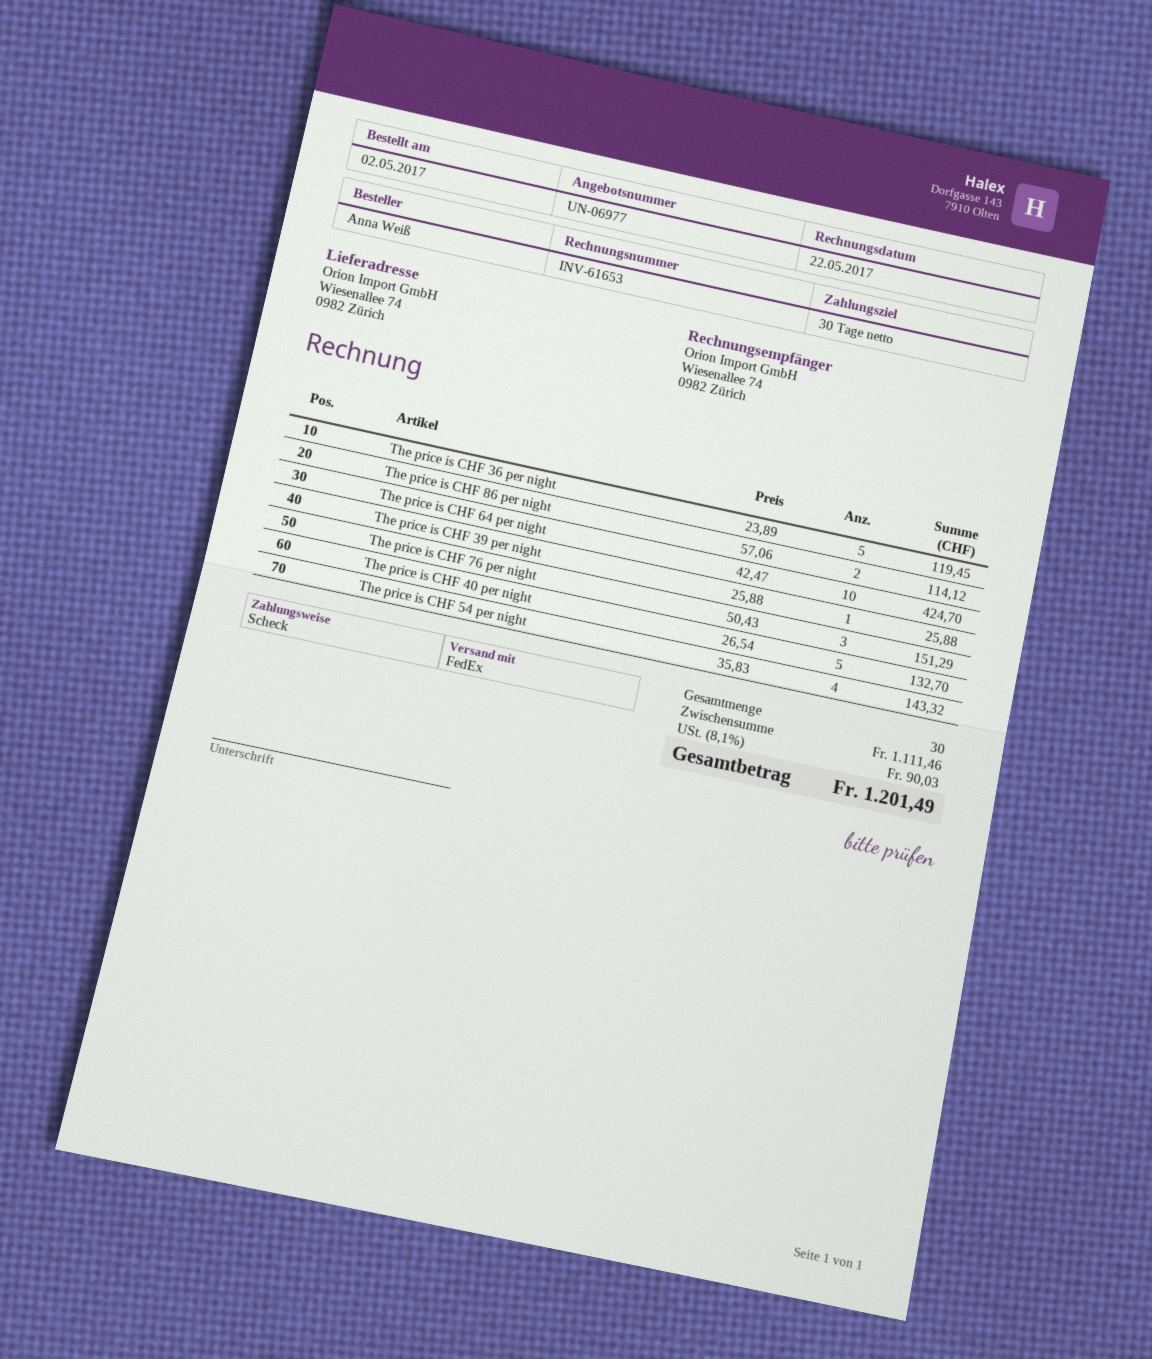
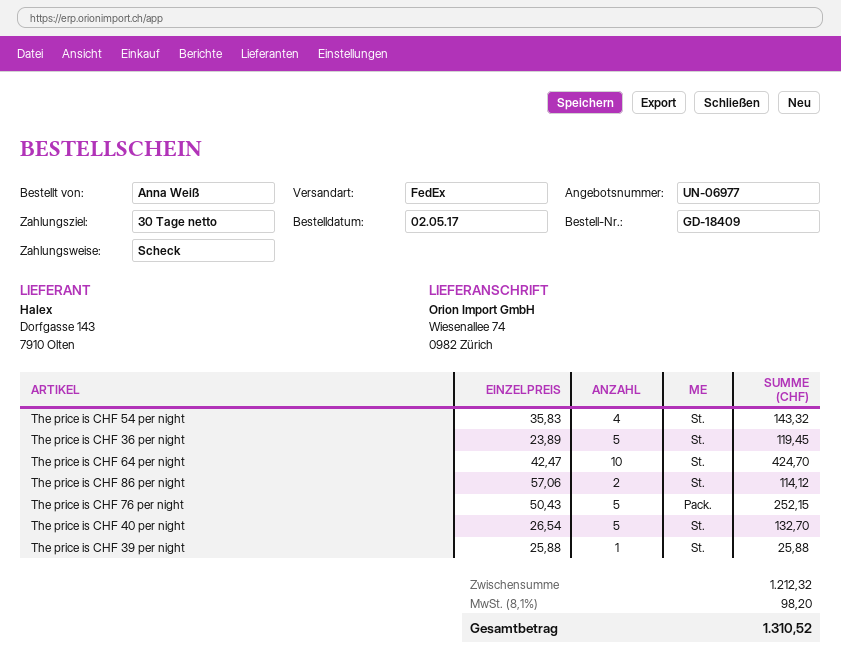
The price is CHF 76 per night: 3 x 50.43 = 151.29 -> 5 x 50.43 = 252.15
subtotal: 1111.46 -> 1212.32
tax: 8.1% = 90.03 -> 8.1% = 98.20
total: 1201.49 -> 1310.52

